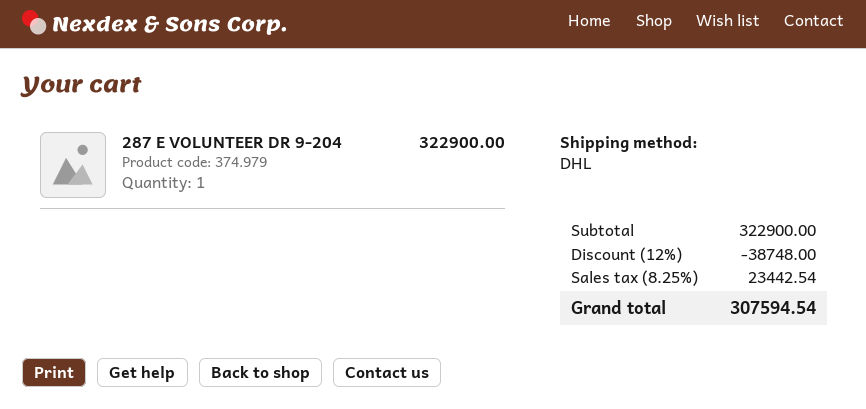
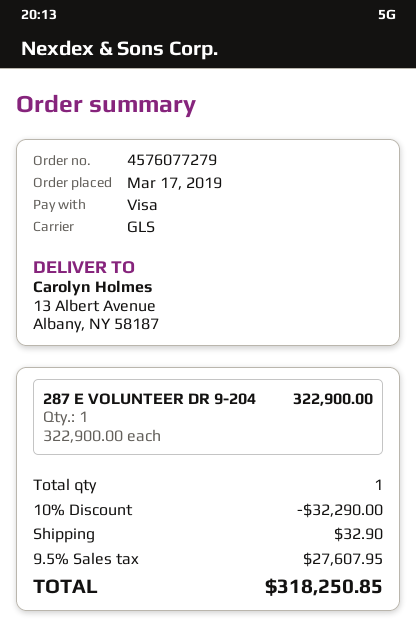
shipping method: DHL -> GLS
discount: 12% = 38748.00 -> 10% = 32290.00
shipping: none -> 32.90
tax: 8.25% = 23442.54 -> 9.5% = 27607.95
total: 307594.54 -> 318250.85

